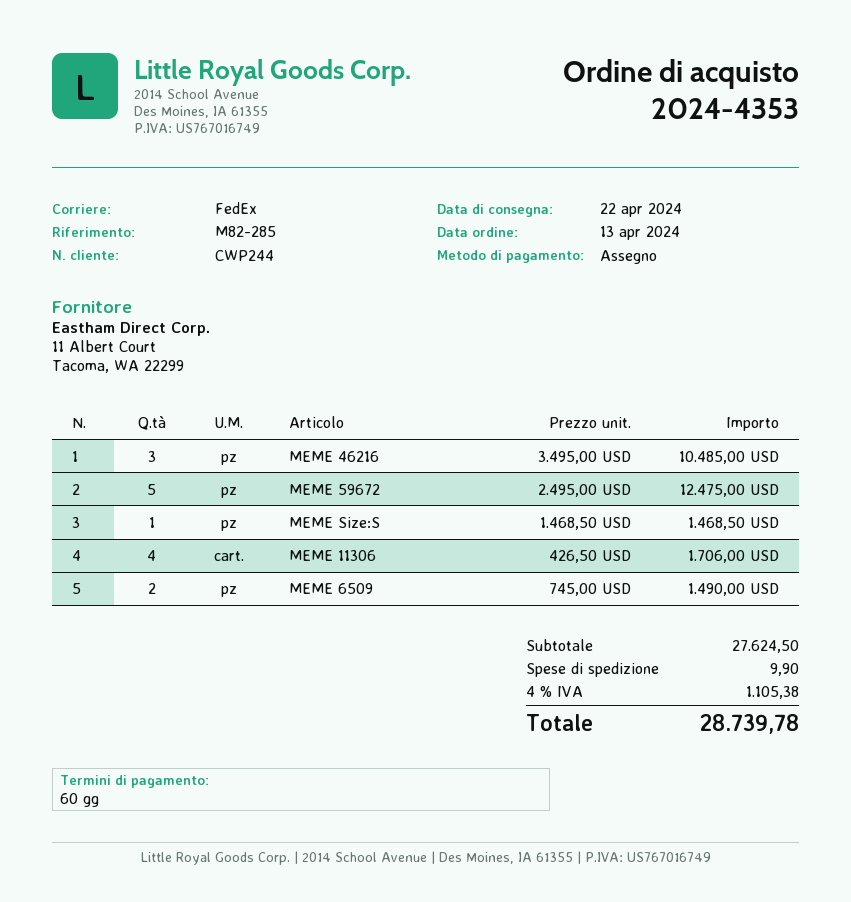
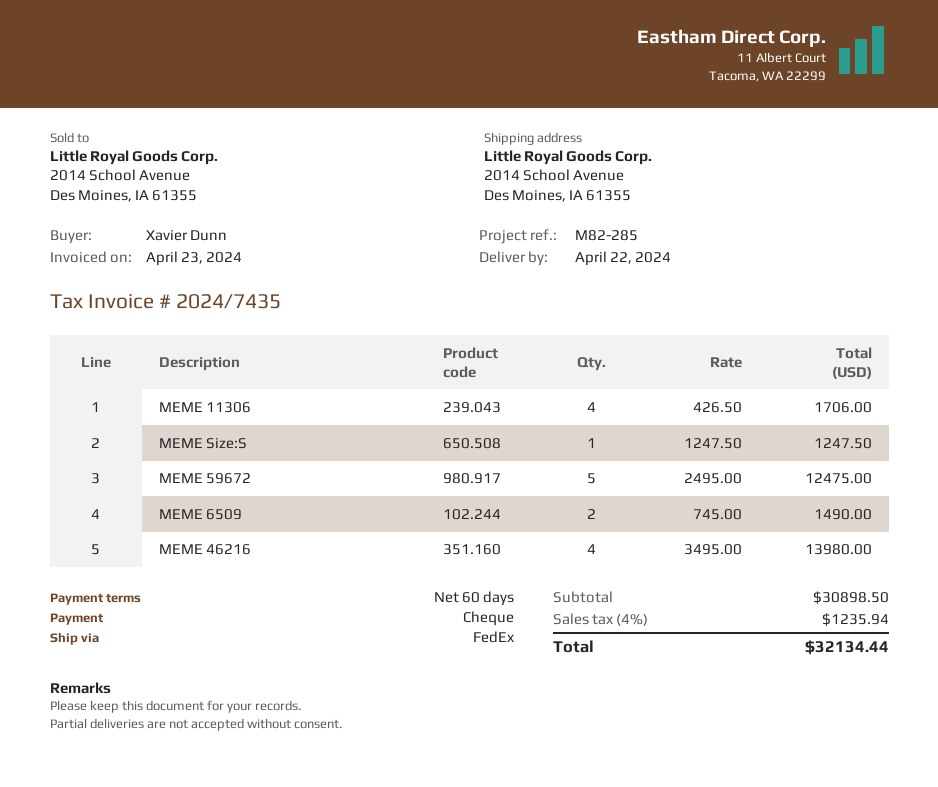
MEME 46216: 3 x 3495.00 = 10485.00 -> 4 x 3495.00 = 13980.00
MEME Size:S: 1 x 1468.50 = 1468.50 -> 1 x 1247.50 = 1247.50
subtotal: 27624.50 -> 30898.50
shipping: 9.90 -> none
tax: 4% = 1105.38 -> 4% = 1235.94
total: 28739.78 -> 32134.44

